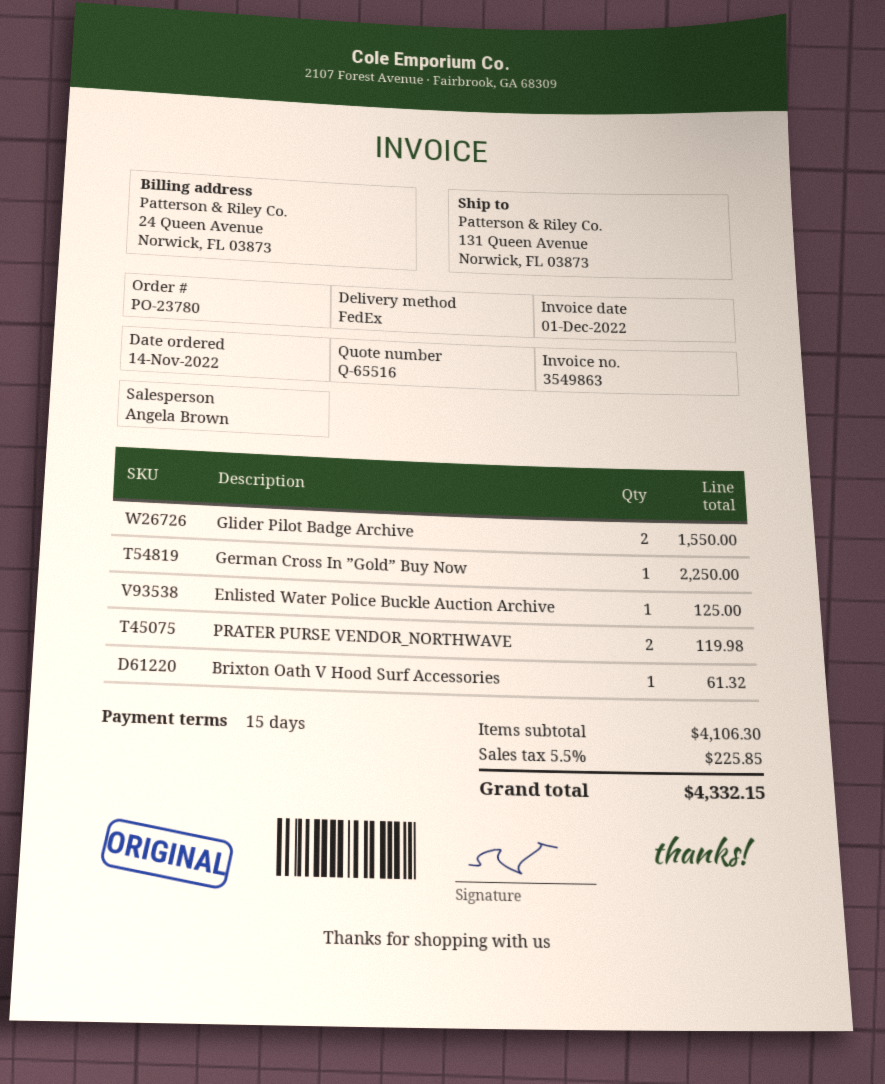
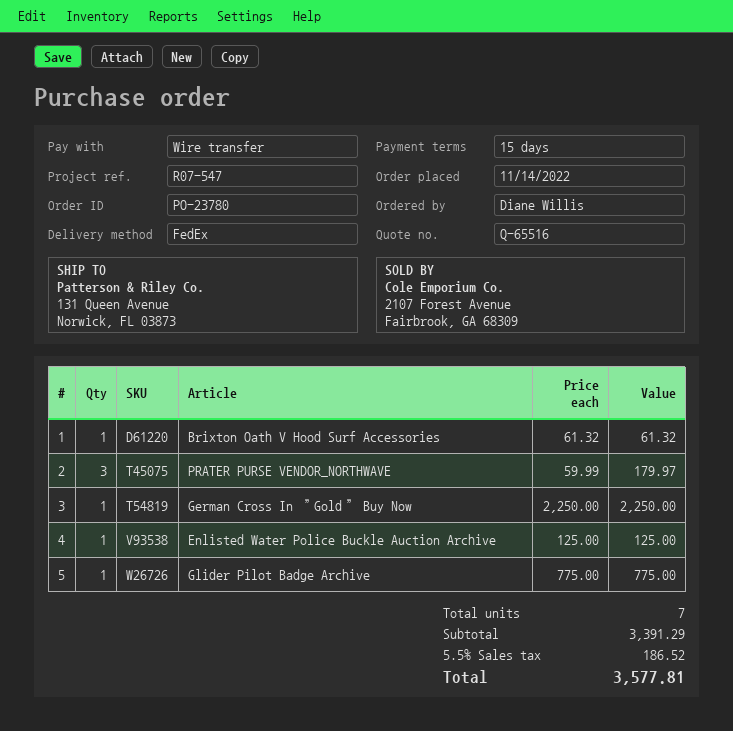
Glider Pilot Badge Archive: 2 for 1550.00 -> 1 for 775.00
PRATER PURSE VENDOR_NORTHWAVE: 2 for 119.98 -> 3 for 179.97
subtotal: 4106.30 -> 3391.29
tax: 5.5% = 225.85 -> 5.5% = 186.52
total: 4332.15 -> 3577.81

